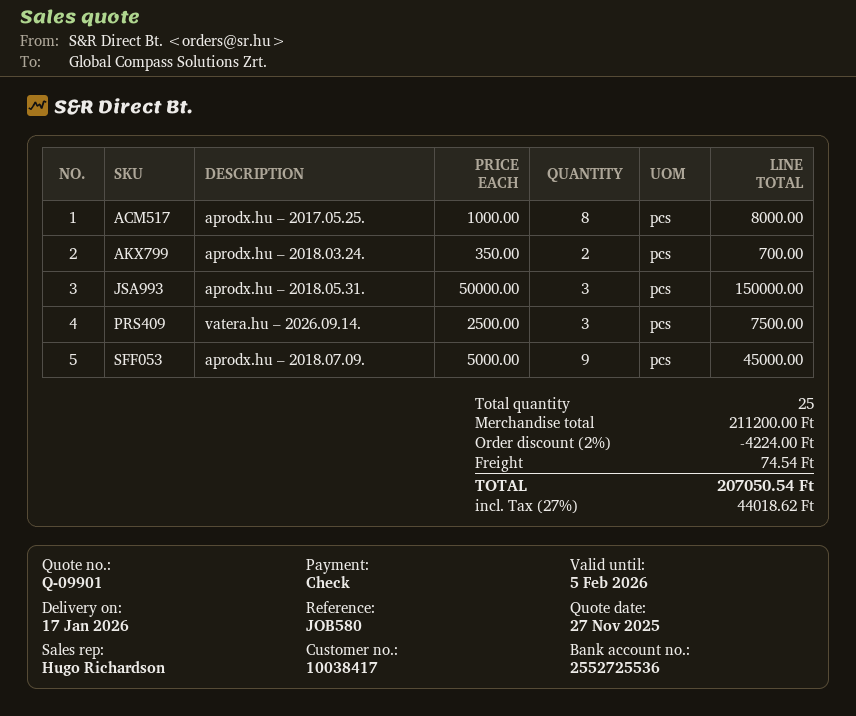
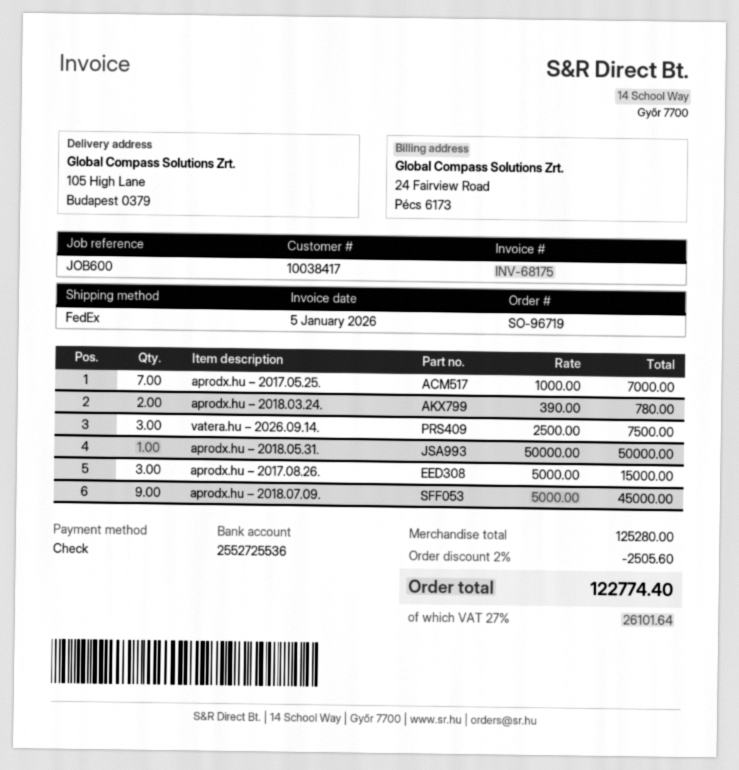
reference: JOB580 -> JOB600
aprodx.hu – 2017.05.25.: 8 x 1000.00 = 8000.00 -> 7 x 1000.00 = 7000.00
aprodx.hu – 2018.03.24.: 2 x 350.00 = 700.00 -> 2 x 390.00 = 780.00
aprodx.hu – 2018.05.31.: 3 x 50000.00 = 150000.00 -> 1 x 50000.00 = 50000.00
aprodx.hu – 2017.08.26.: none -> 3 x 5000.00 = 15000.00
subtotal: 211200.00 -> 125280.00
discount: 2% = 4224.00 -> 2% = 2505.60
shipping: 74.54 -> none
tax: 27% = 44018.62 -> 27% = 26101.64
total: 207050.54 -> 122774.40

